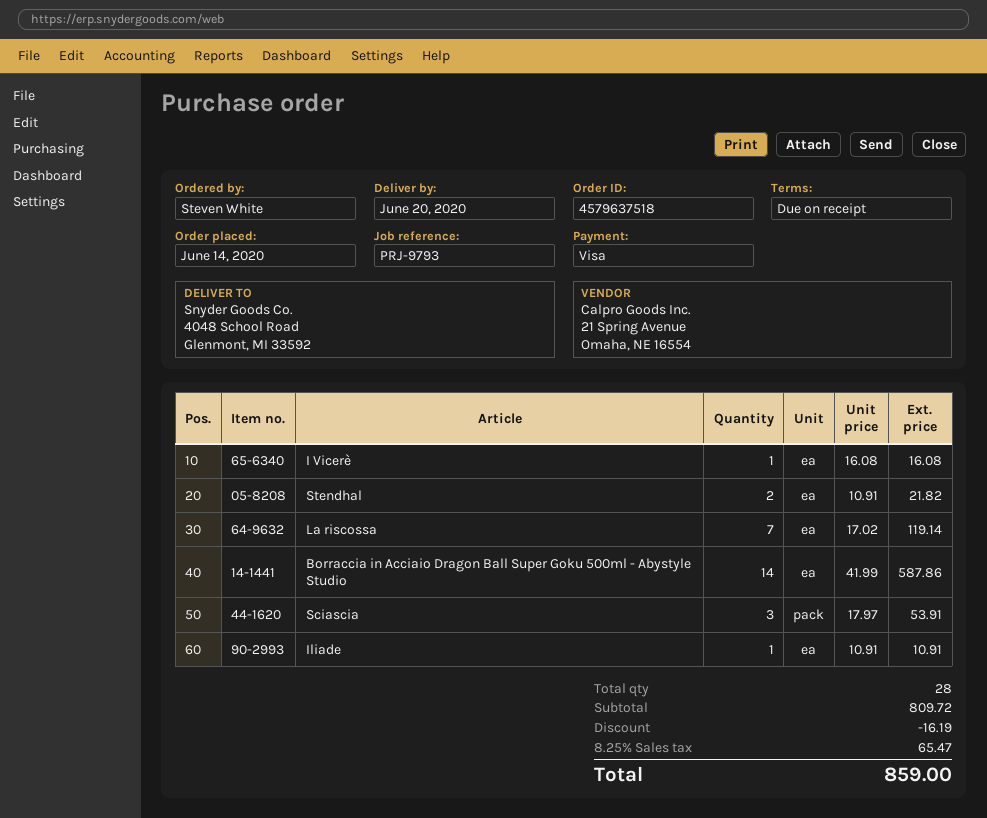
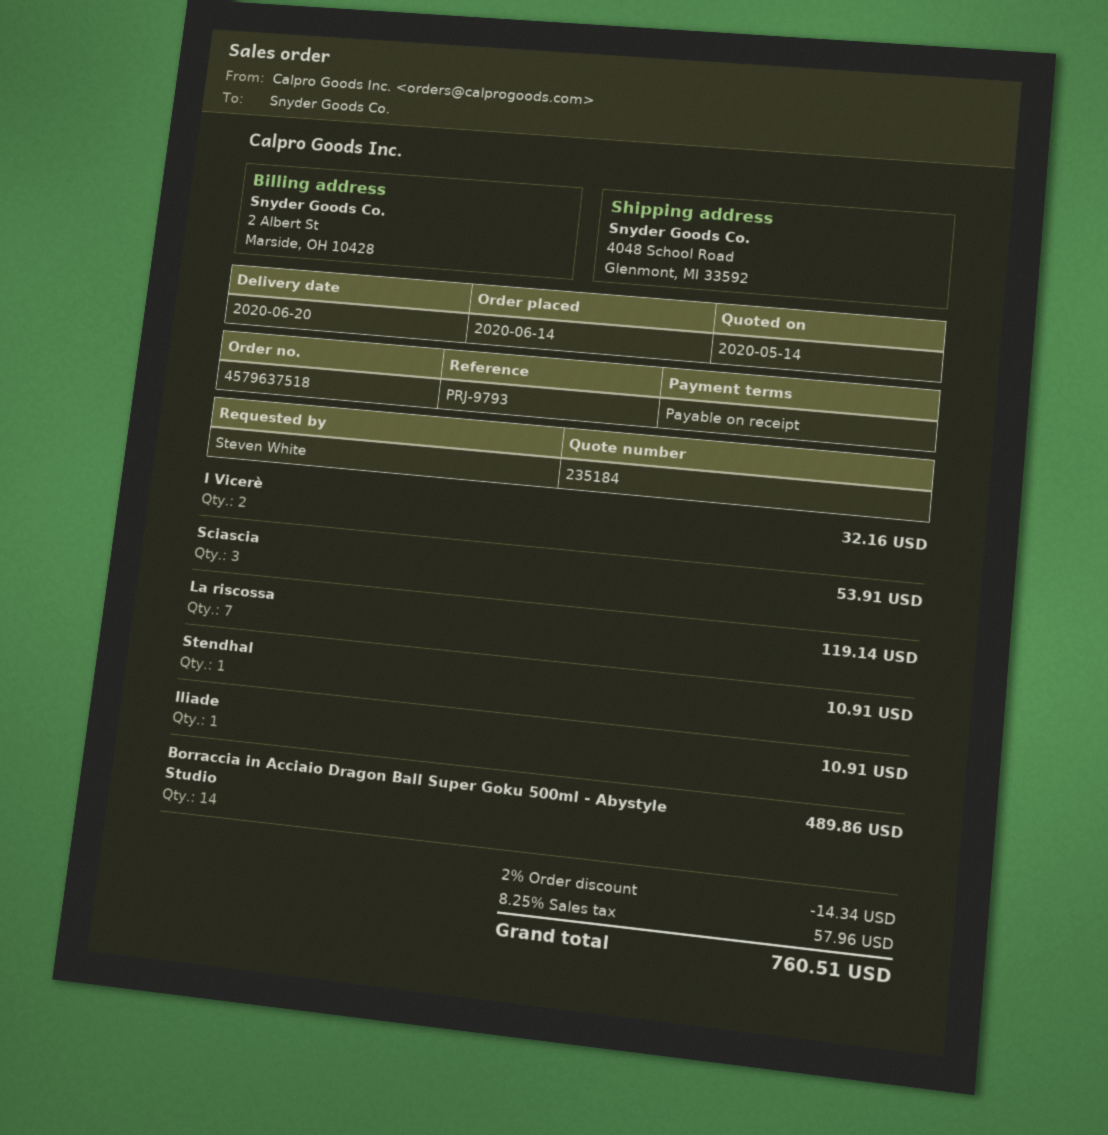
I Vicerè: 1 for 16.08 -> 2 for 32.16
Stendhal: 2 for 21.82 -> 1 for 10.91
Borraccia in Acciaio Dragon Ball Super Goku 500ml - Abystyle Studio: 14 for 587.86 -> 14 for 489.86
discount: 16.19 -> 14.34
tax: 8.25% = 65.47 -> 8.25% = 57.96
total: 859.00 -> 760.51

